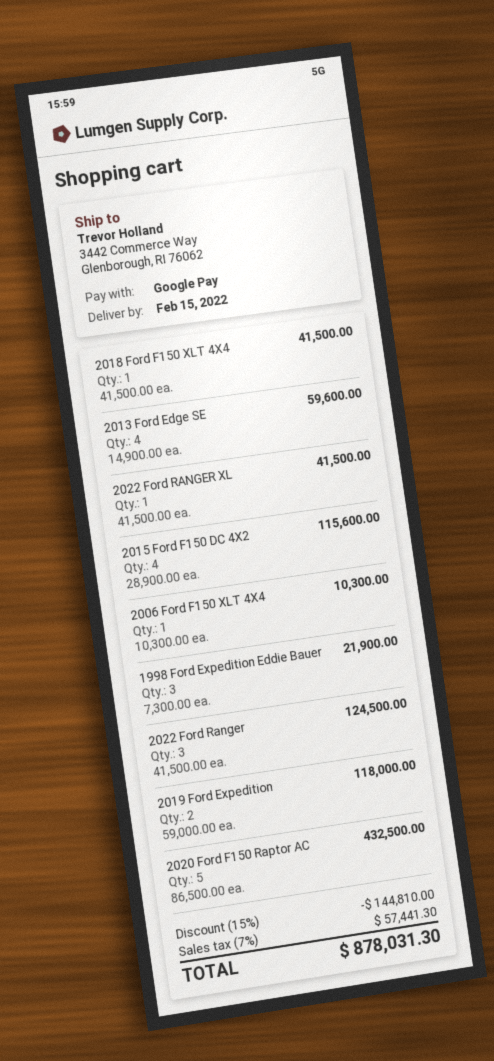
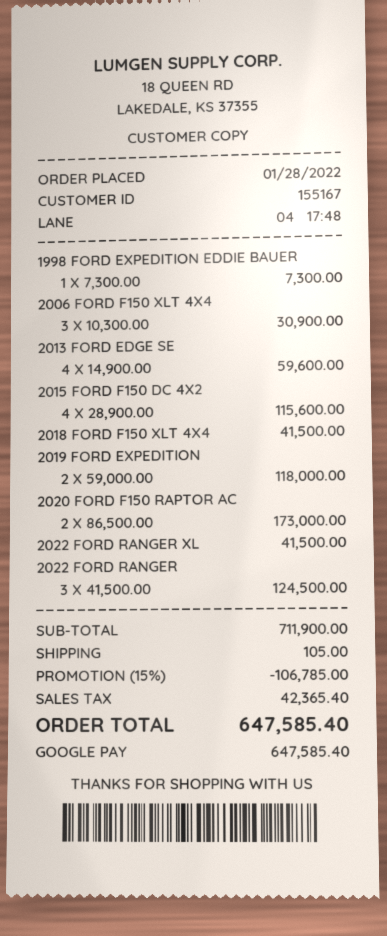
2006 Ford F150 XLT 4X4: 1 x 10300.00 = 10300.00 -> 3 x 10300.00 = 30900.00
1998 Ford Expedition Eddie Bauer: 3 x 7300.00 = 21900.00 -> 1 x 7300.00 = 7300.00
2020 Ford F150 Raptor AC: 5 x 86500.00 = 432500.00 -> 2 x 86500.00 = 173000.00
discount: 15% = 144810.00 -> 15% = 106785.00
shipping: none -> 105.00
tax: 57441.30 -> 42365.40
total: 878031.30 -> 647585.40

